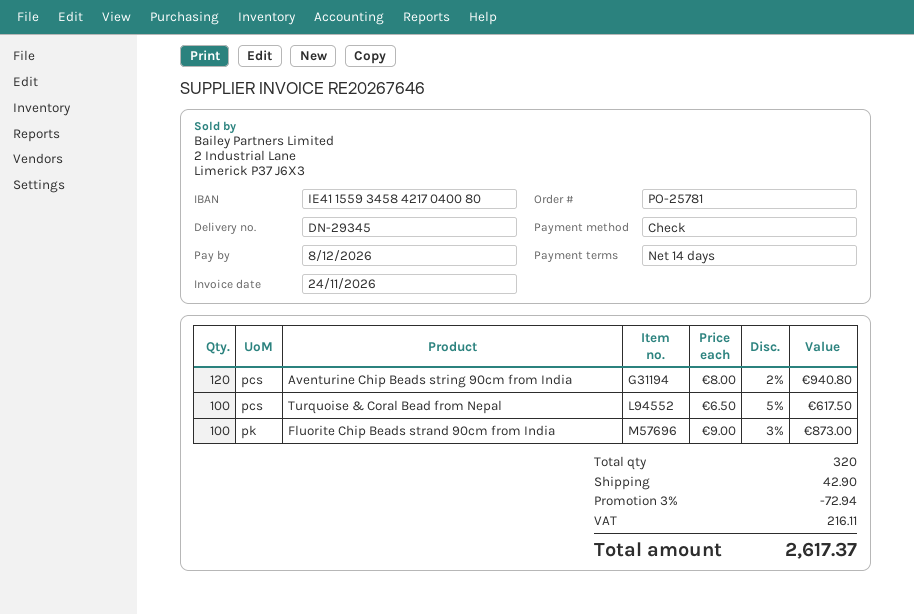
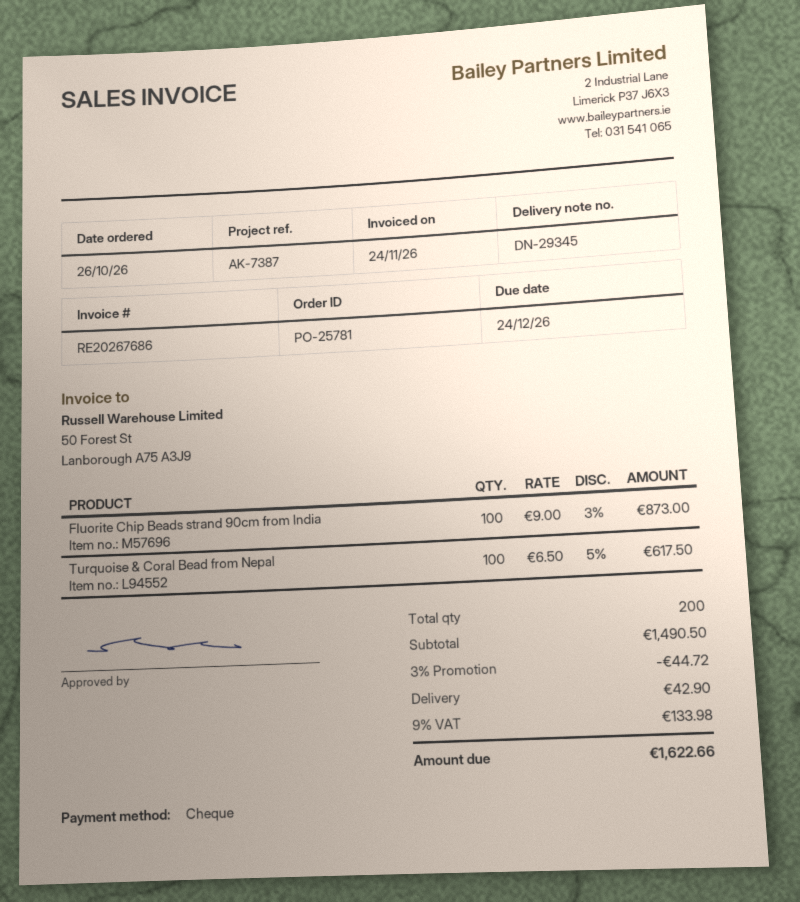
invoice number: RE20267646 -> RE20267686
due date: 2026-12-08 -> 2026-12-24
Aventurine Chip Beads string 90cm from India: 120 x 8.00 - 2% = 940.80 -> none
total quantity: 320 -> 200
discount: 3% = 72.94 -> 3% = 44.72
tax: 216.11 -> 133.98
total: 2617.37 -> 1622.66

